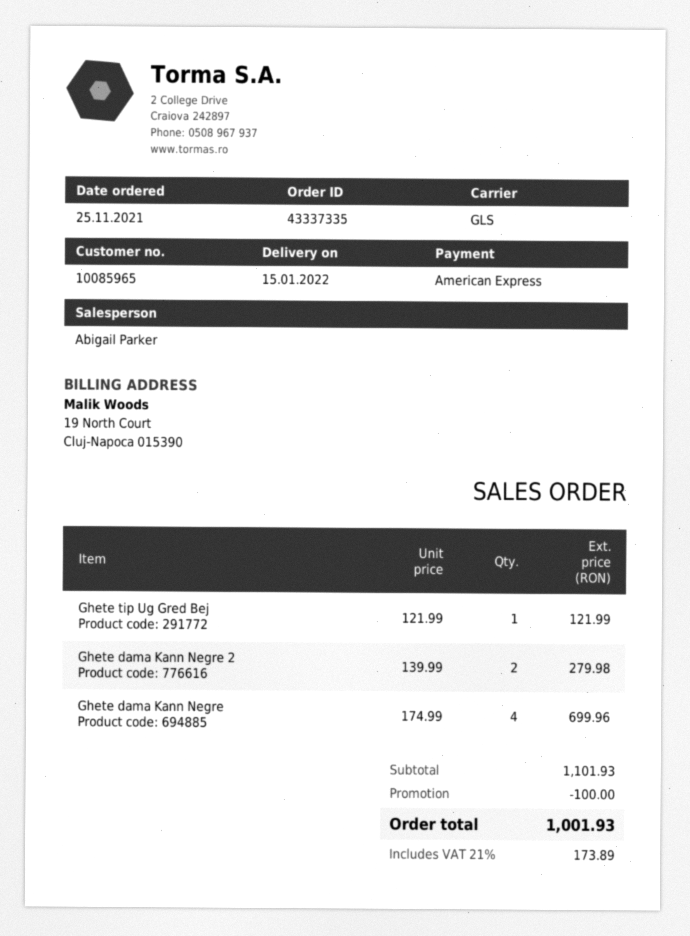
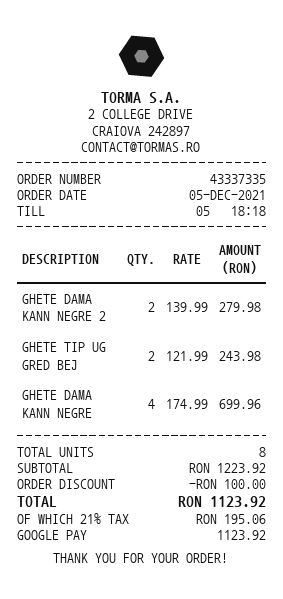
order date: 2021-11-25 -> 2021-12-05
payment method: American Express -> Google Pay
Ghete tip Ug Gred Bej: 1 x 121.99 = 121.99 -> 2 x 121.99 = 243.98
subtotal: 1101.93 -> 1223.92
tax: 21% = 173.89 -> 21% = 195.06
total: 1001.93 -> 1123.92

